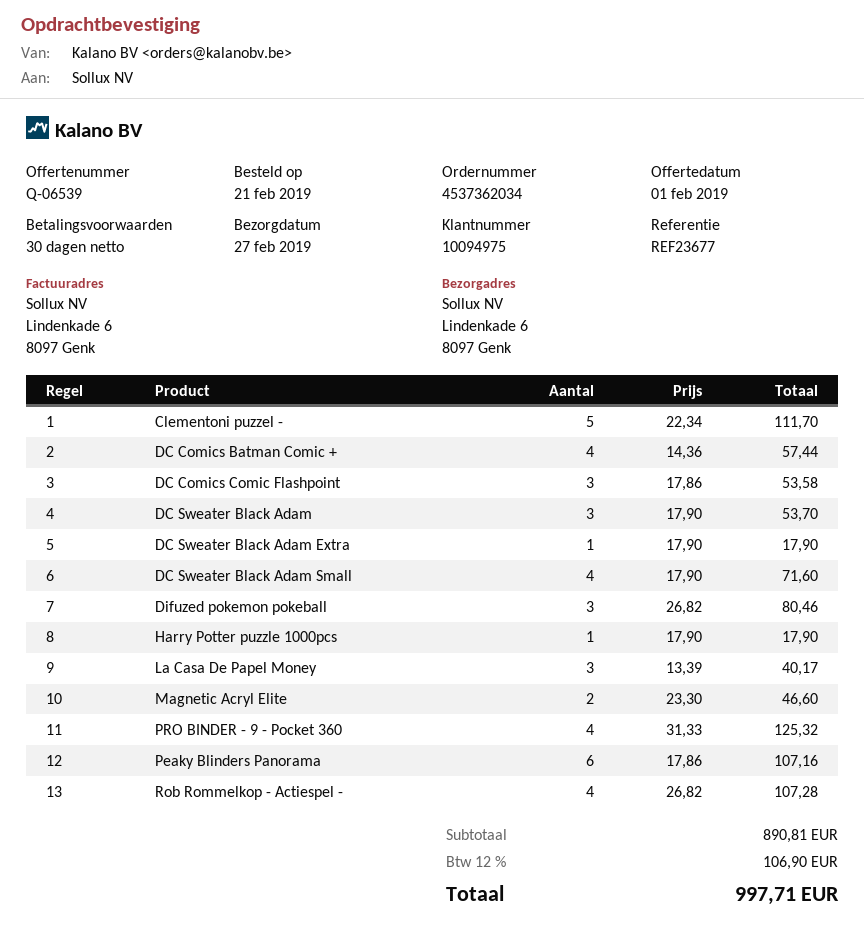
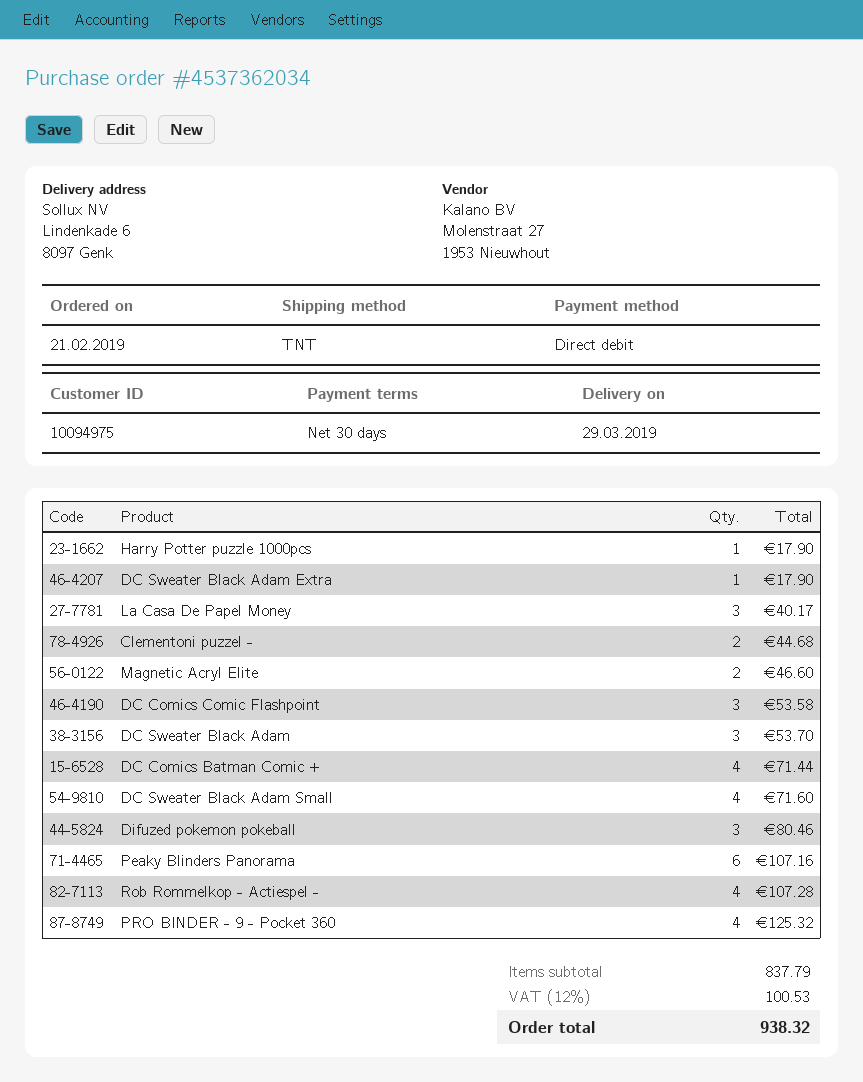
delivery date: 2019-02-27 -> 2019-03-29
Clementoni puzzel -: 5 for 111.70 -> 2 for 44.68
DC Comics Batman Comic +: 4 for 57.44 -> 4 for 71.44
subtotal: 890.81 -> 837.79
tax: 12% = 106.90 -> 12% = 100.53
total: 997.71 -> 938.32

